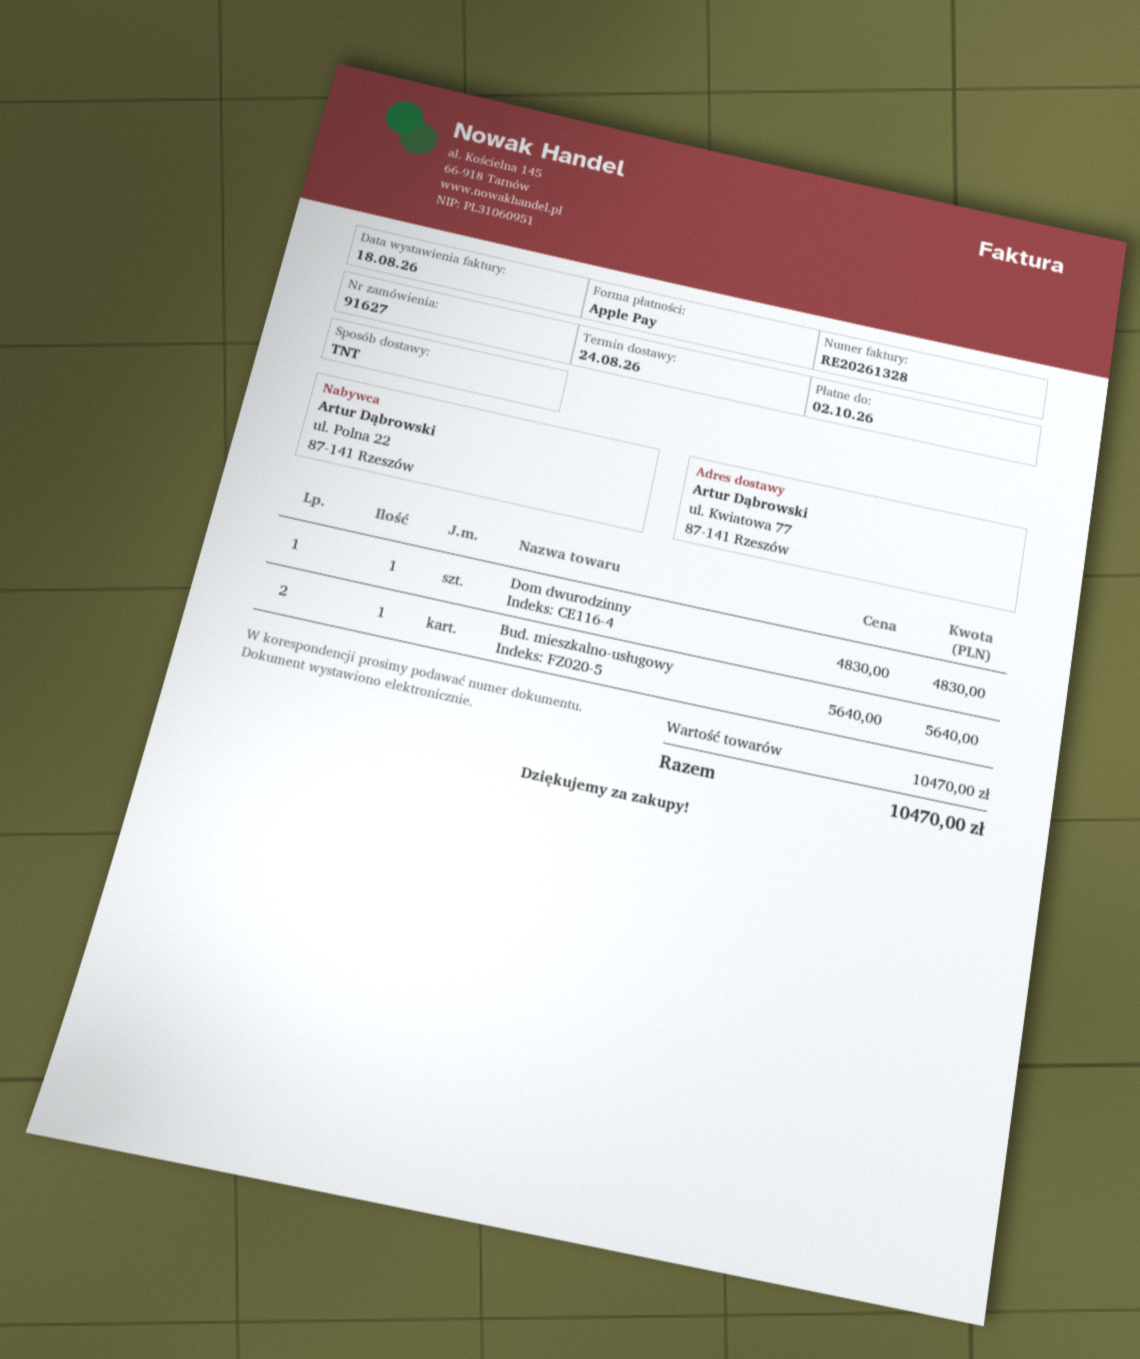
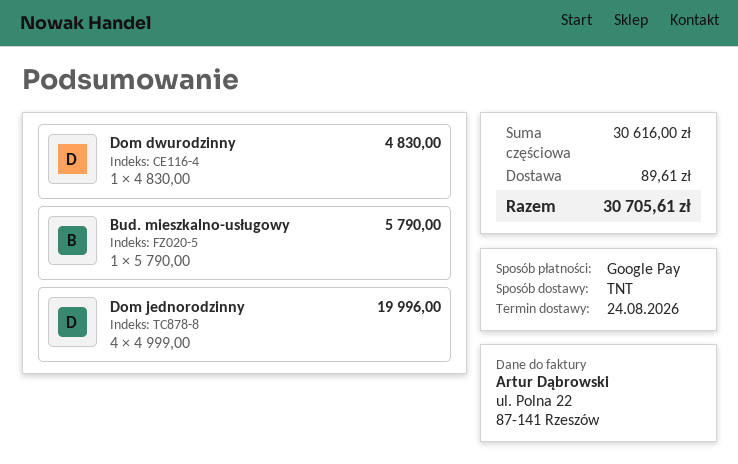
payment method: Apple Pay -> Google Pay
Bud. mieszkalno-usługowy: 1 x 5640.00 = 5640.00 -> 1 x 5790.00 = 5790.00
Dom jednorodzinny: none -> 4 x 4999.00 = 19996.00
subtotal: 10470.00 -> 30616.00
shipping: none -> 89.61
total: 10470.00 -> 30705.61

